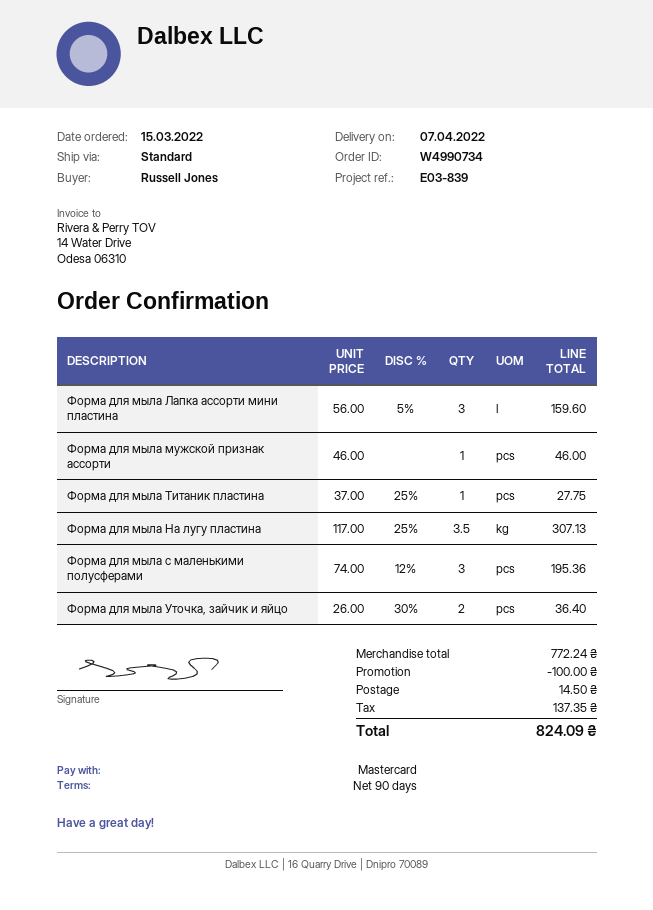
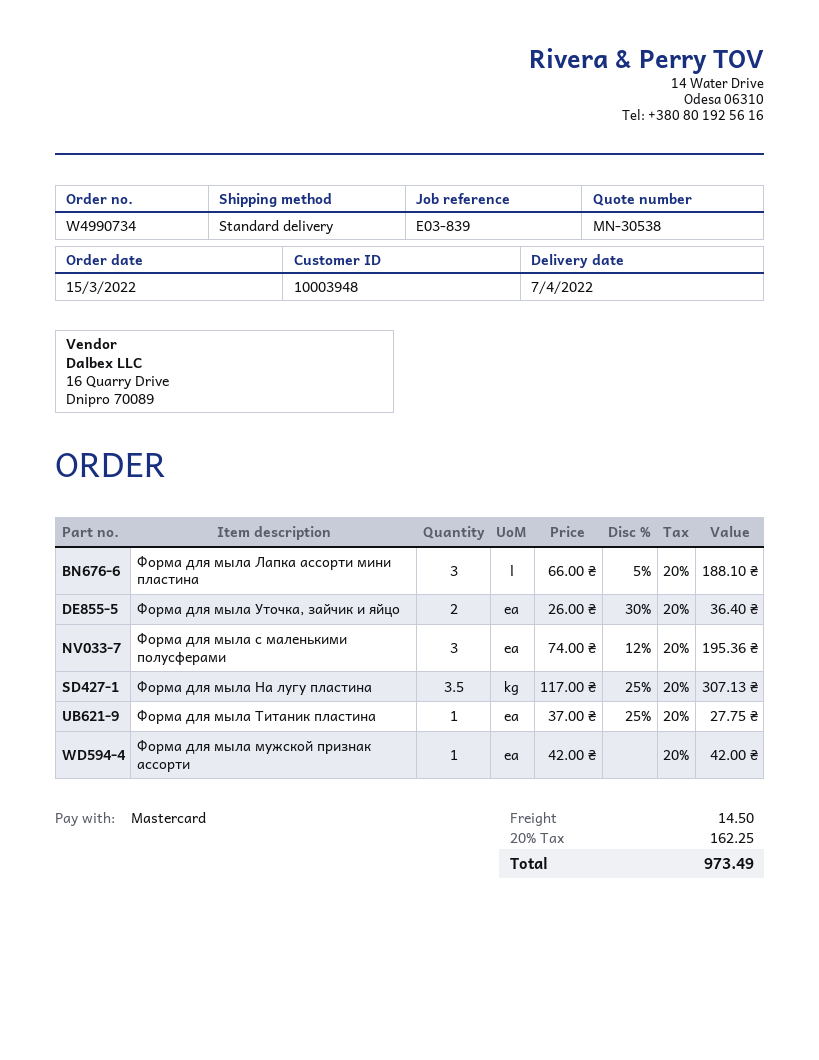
Форма для мыла Лапка ассорти мини пластина: 3 x 56.00 - 5% = 159.60 -> 3 x 66.00 - 5% = 188.10
Форма для мыла мужской признак ассорти: 1 x 46.00 = 46.00 -> 1 x 42.00 = 42.00
discount: 100.00 -> none
tax: 137.35 -> 162.25
total: 824.09 -> 973.49

